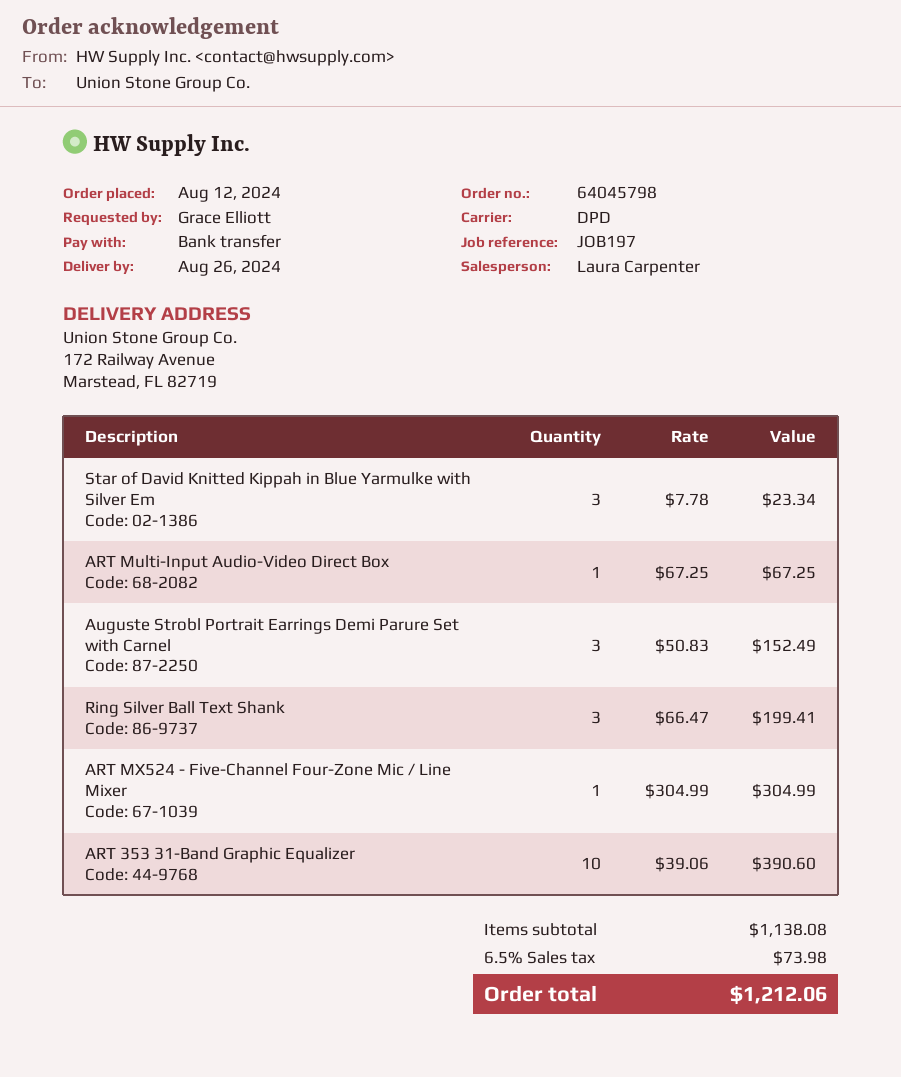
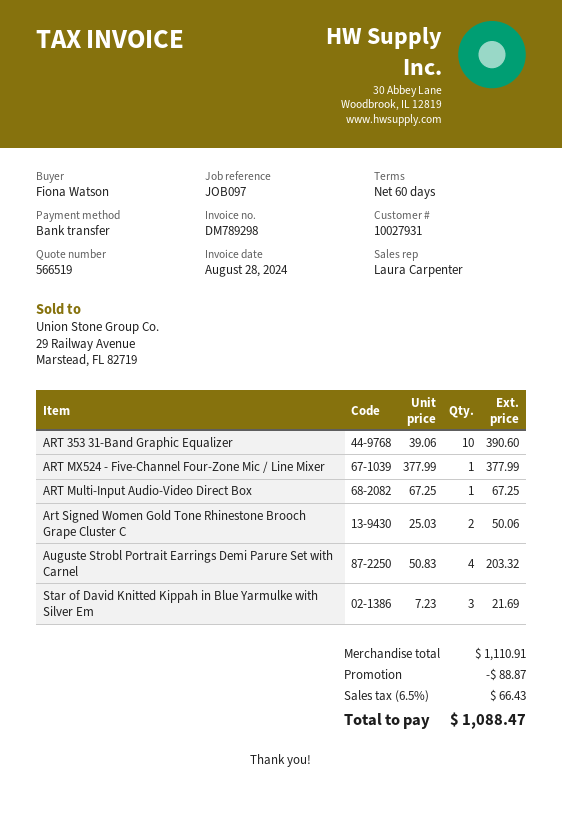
reference: JOB197 -> JOB097
ordered by: Grace Elliott -> Fiona Watson
Star of David Knitted Kippah in Blue Yarmulke with Silver Em: 3 x 7.78 = 23.34 -> 3 x 7.23 = 21.69
Auguste Strobl Portrait Earrings Demi Parure Set with Carnel: 3 x 50.83 = 152.49 -> 4 x 50.83 = 203.32
Ring Silver Ball Text Shank: 3 x 66.47 = 199.41 -> none
ART MX524 - Five-Channel Four-Zone Mic / Line Mixer: 1 x 304.99 = 304.99 -> 1 x 377.99 = 377.99
Art Signed Women Gold Tone Rhinestone Brooch Grape Cluster C: none -> 2 x 25.03 = 50.06
subtotal: 1138.08 -> 1110.91
discount: none -> 88.87
tax: 6.5% = 73.98 -> 6.5% = 66.43
total: 1212.06 -> 1088.47

